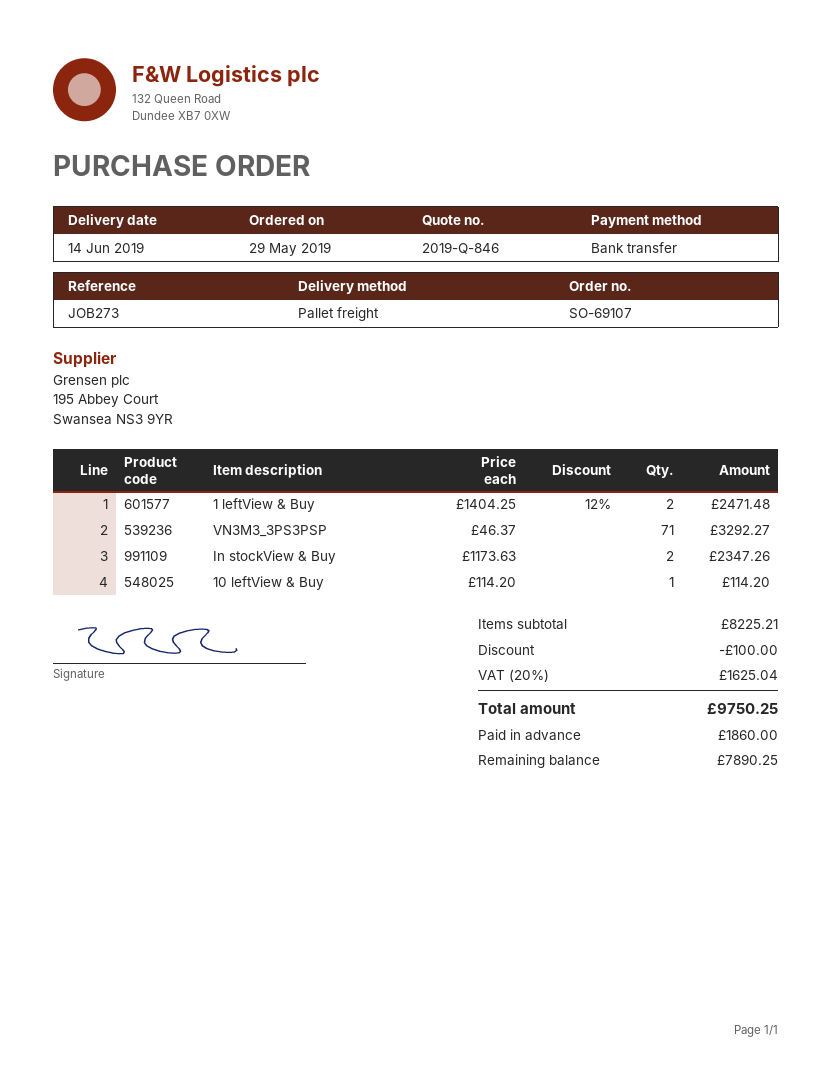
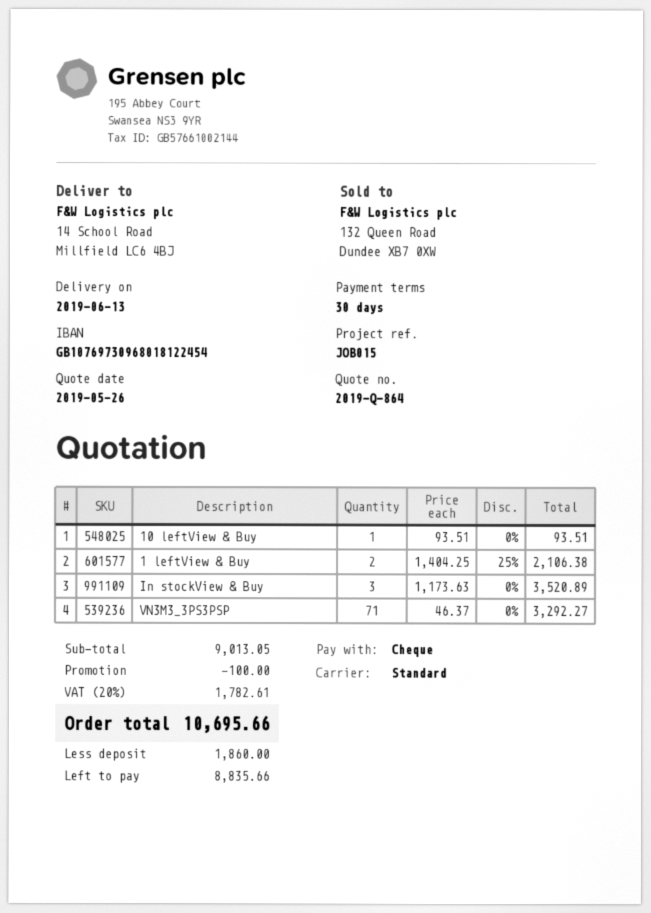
quote number: 2019-Q-846 -> 2019-Q-864
delivery date: 2019-06-14 -> 2019-06-13
reference: JOB273 -> JOB015
payment method: bank transfer -> cheque
shipping method: pallet freight -> standard
1 leftView & Buy: 2 x 1404.25 - 12% = 2471.48 -> 2 x 1404.25 - 25% = 2106.38
In stockView & Buy: 2 x 1173.63 = 2347.26 -> 3 x 1173.63 = 3520.89
10 leftView & Buy: 1 x 114.20 = 114.20 -> 1 x 93.51 = 93.51
subtotal: 8225.21 -> 9013.05
tax: 20% = 1625.04 -> 20% = 1782.61
total: 9750.25 -> 10695.66
balance: 7890.25 -> 8835.66

